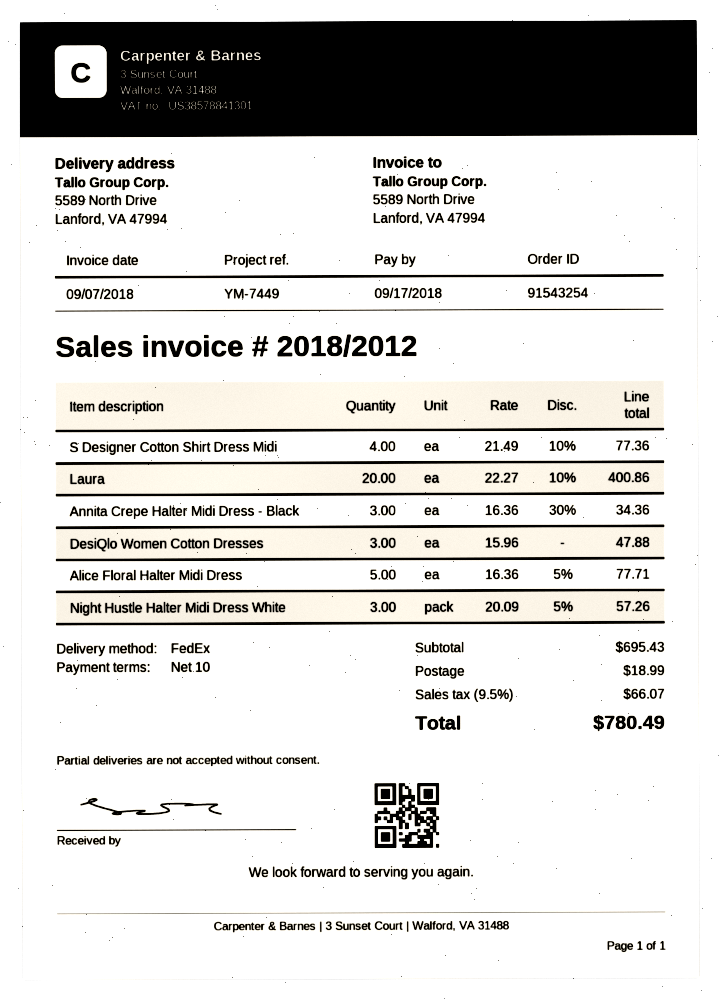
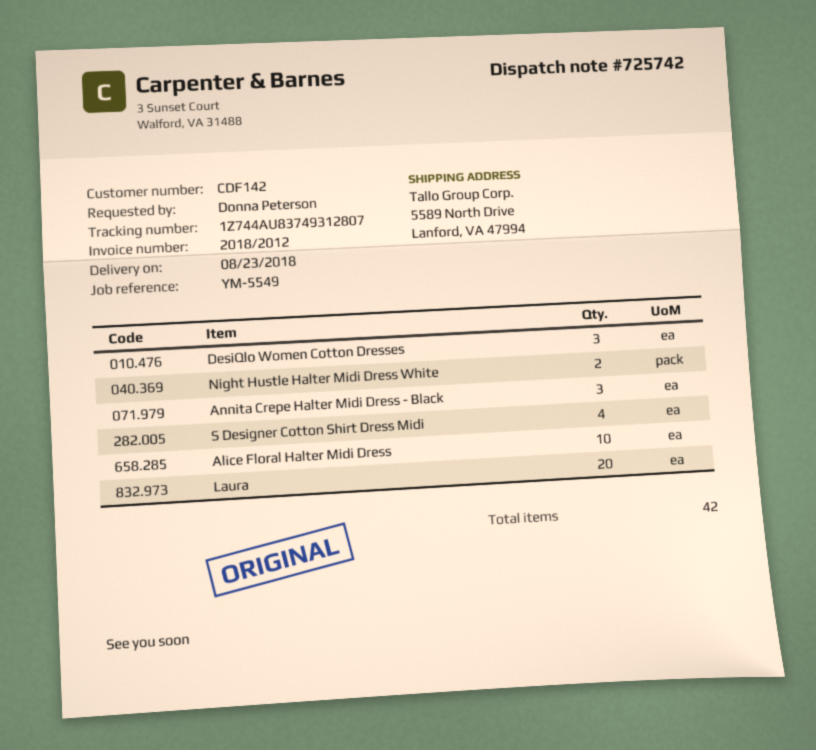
reference: YM-7449 -> YM-5549
Alice Floral Halter Midi Dress: 5 -> 10
Night Hustle Halter Midi Dress White: 3 -> 2

